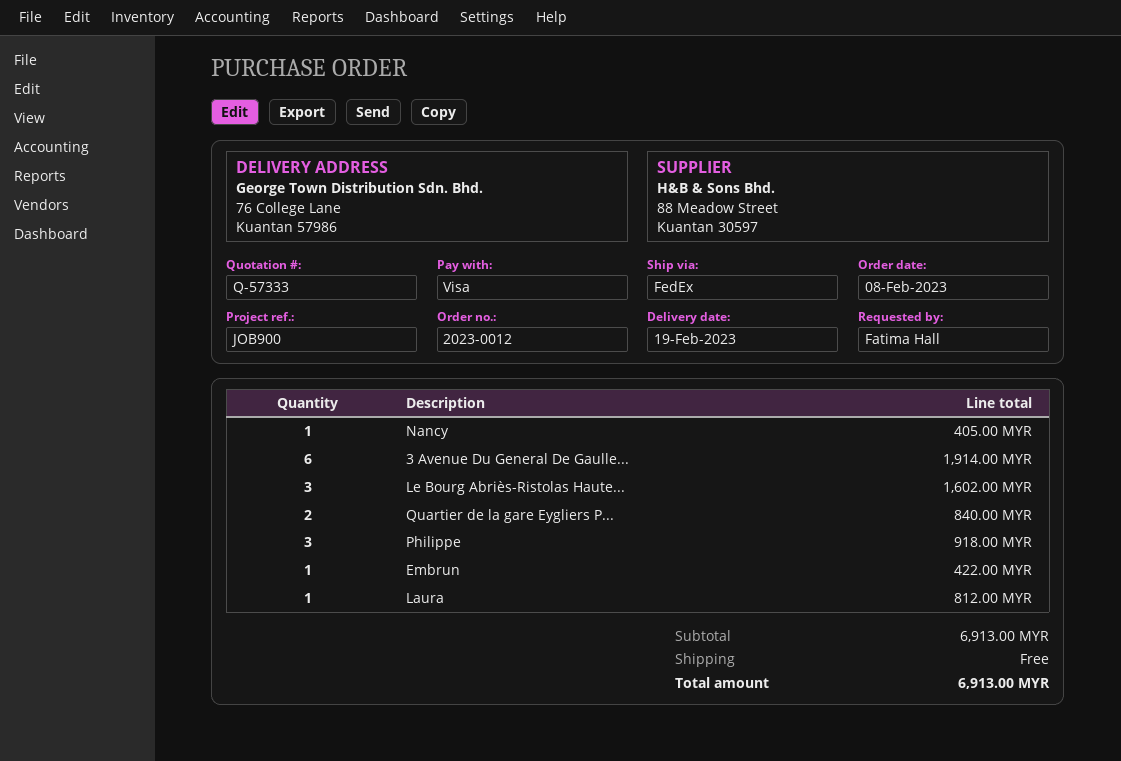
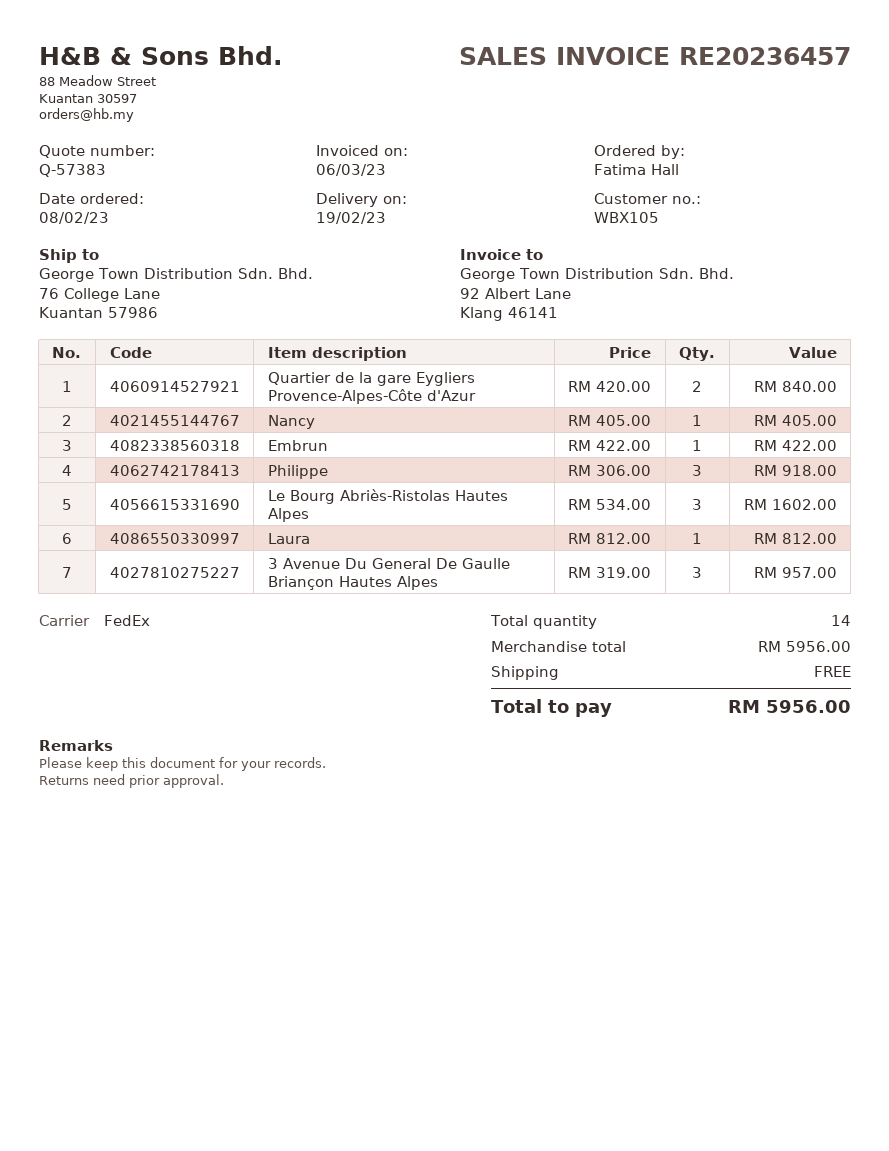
quote number: Q-57333 -> Q-57383
3 Avenue Du General De Gaulle...: 6 for 1914.00 -> 3 for 957.00
subtotal: 6913.00 -> 5956.00
total: 6913.00 -> 5956.00

